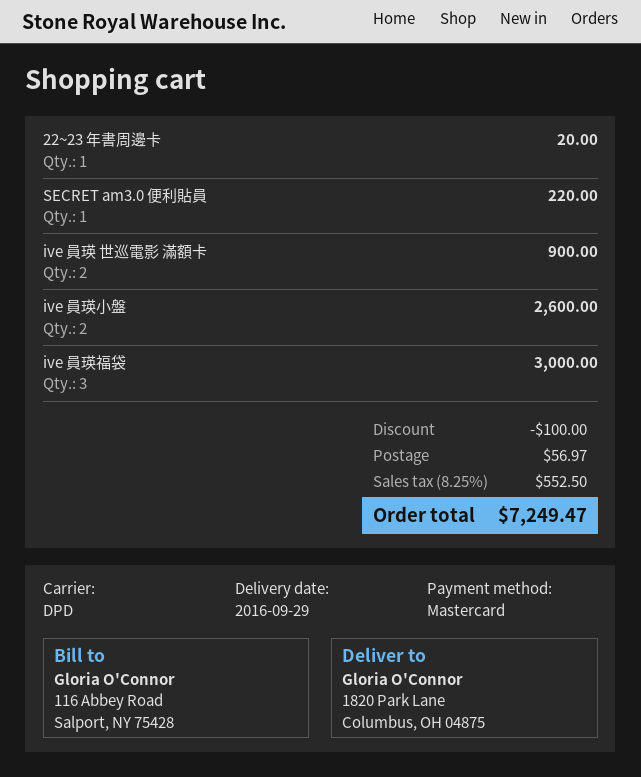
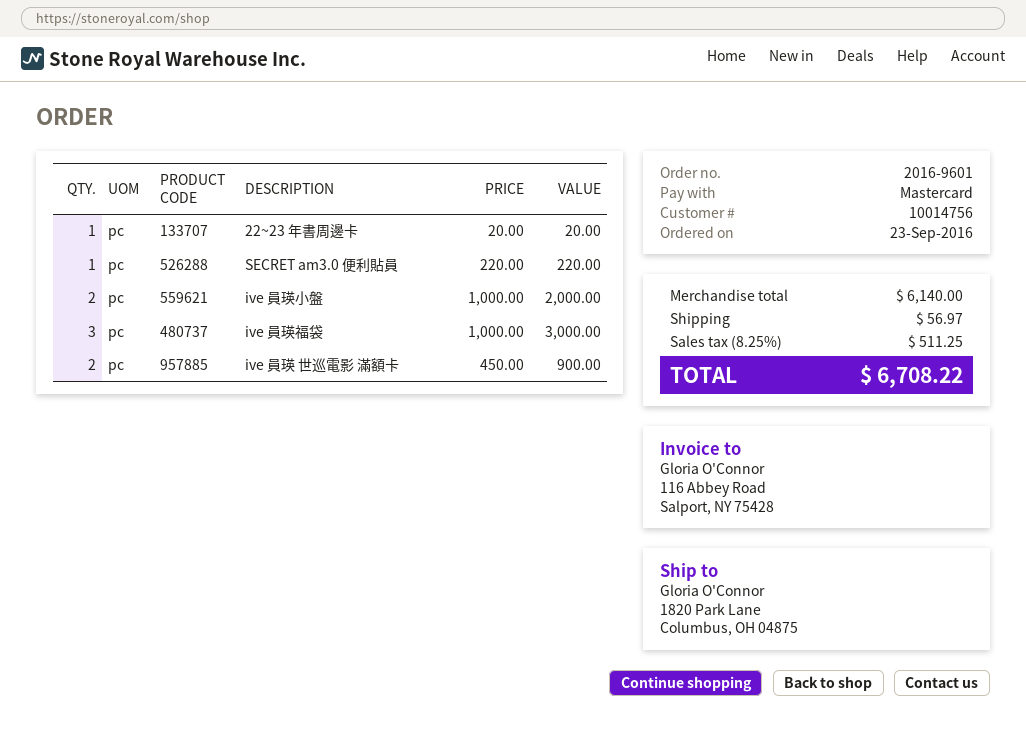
ive 員瑛小盤: 2 for 2600.00 -> 2 for 2000.00
discount: 100.00 -> none
tax: 8.25% = 552.50 -> 8.25% = 511.25
total: 7249.47 -> 6708.22

